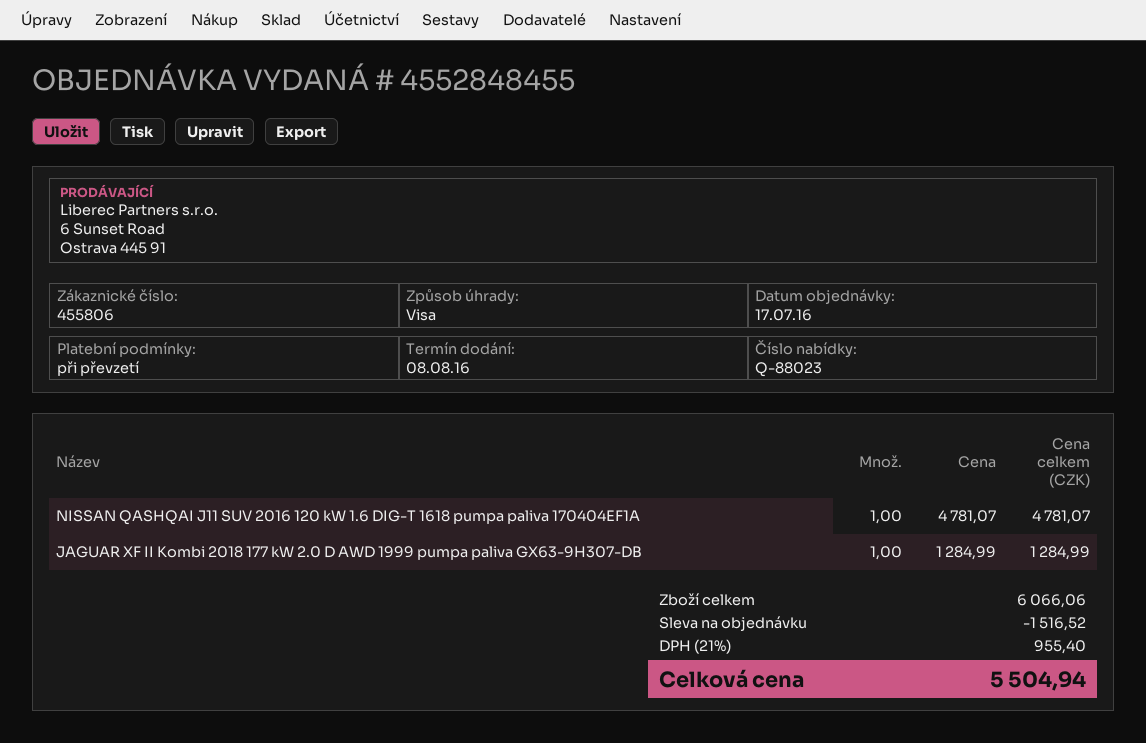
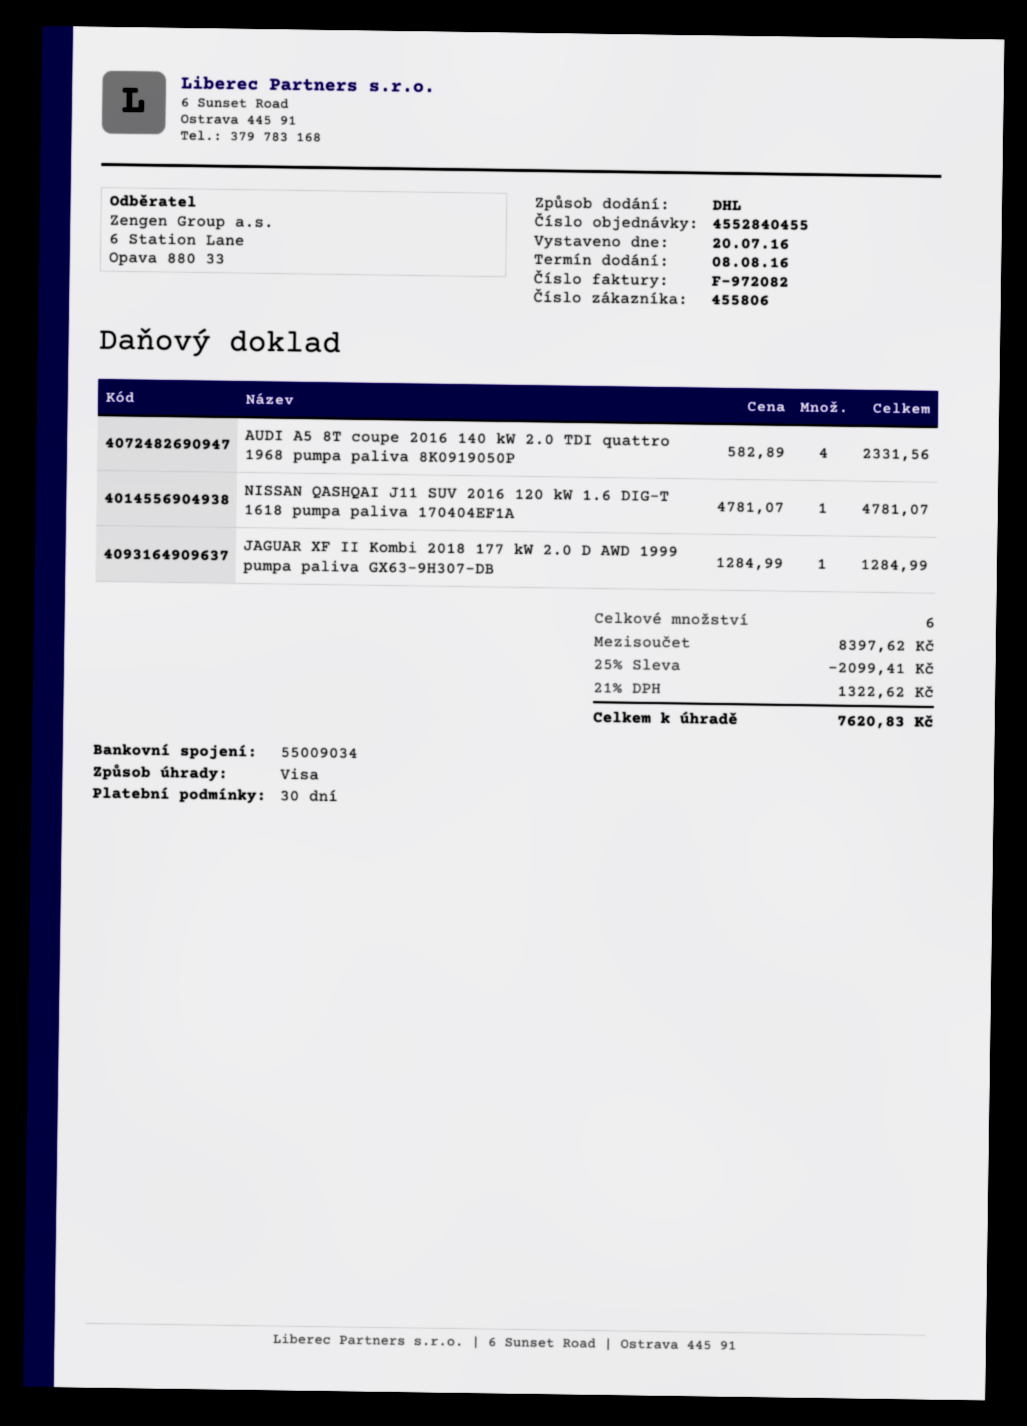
order number: 4552848455 -> 4552840455
payment terms: on receipt -> 30 days
AUDI A5 8T coupe 2016 140 kW 2.0 TDI quattro 1968 pumpa paliva 8K0919050P: none -> 4 x 582.89 = 2331.56
subtotal: 6066.06 -> 8397.62
discount: 1516.52 -> 2099.41
tax: 21% = 955.40 -> 21% = 1322.62
total: 5504.94 -> 7620.83

